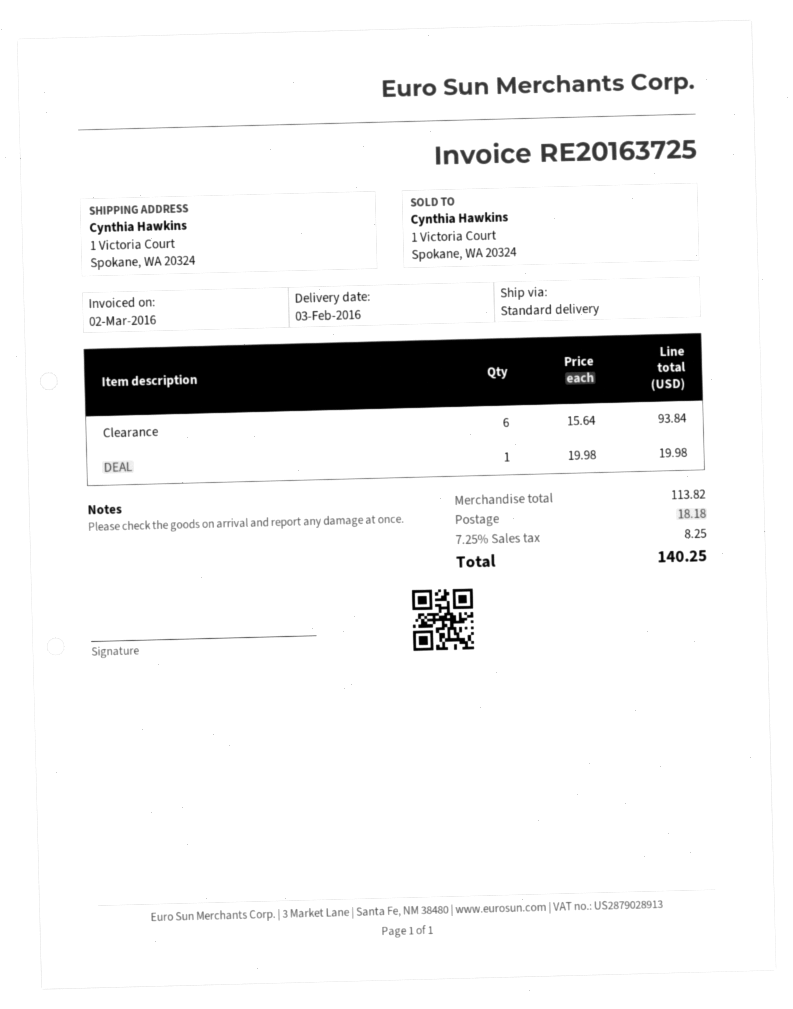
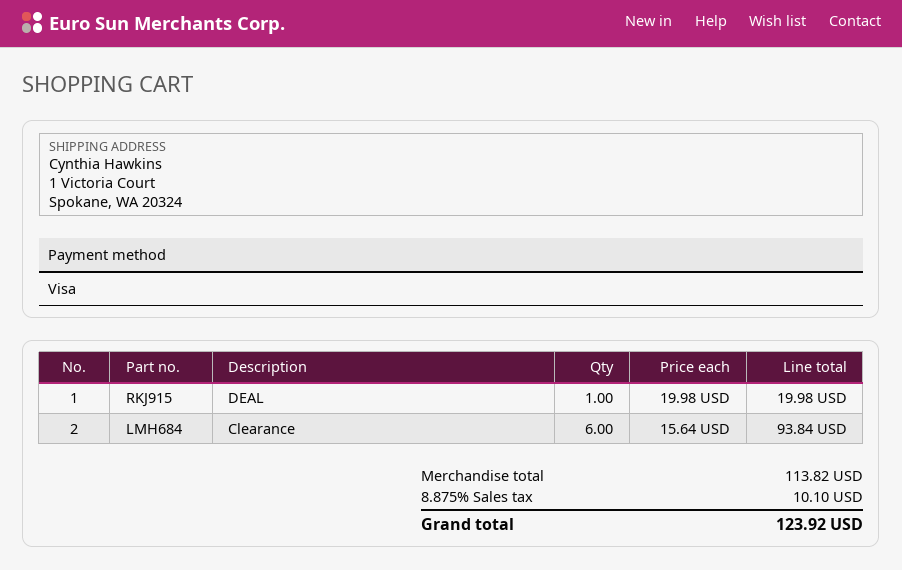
shipping: 18.18 -> none
tax: 7.25% = 8.25 -> 8.875% = 10.10
total: 140.25 -> 123.92

